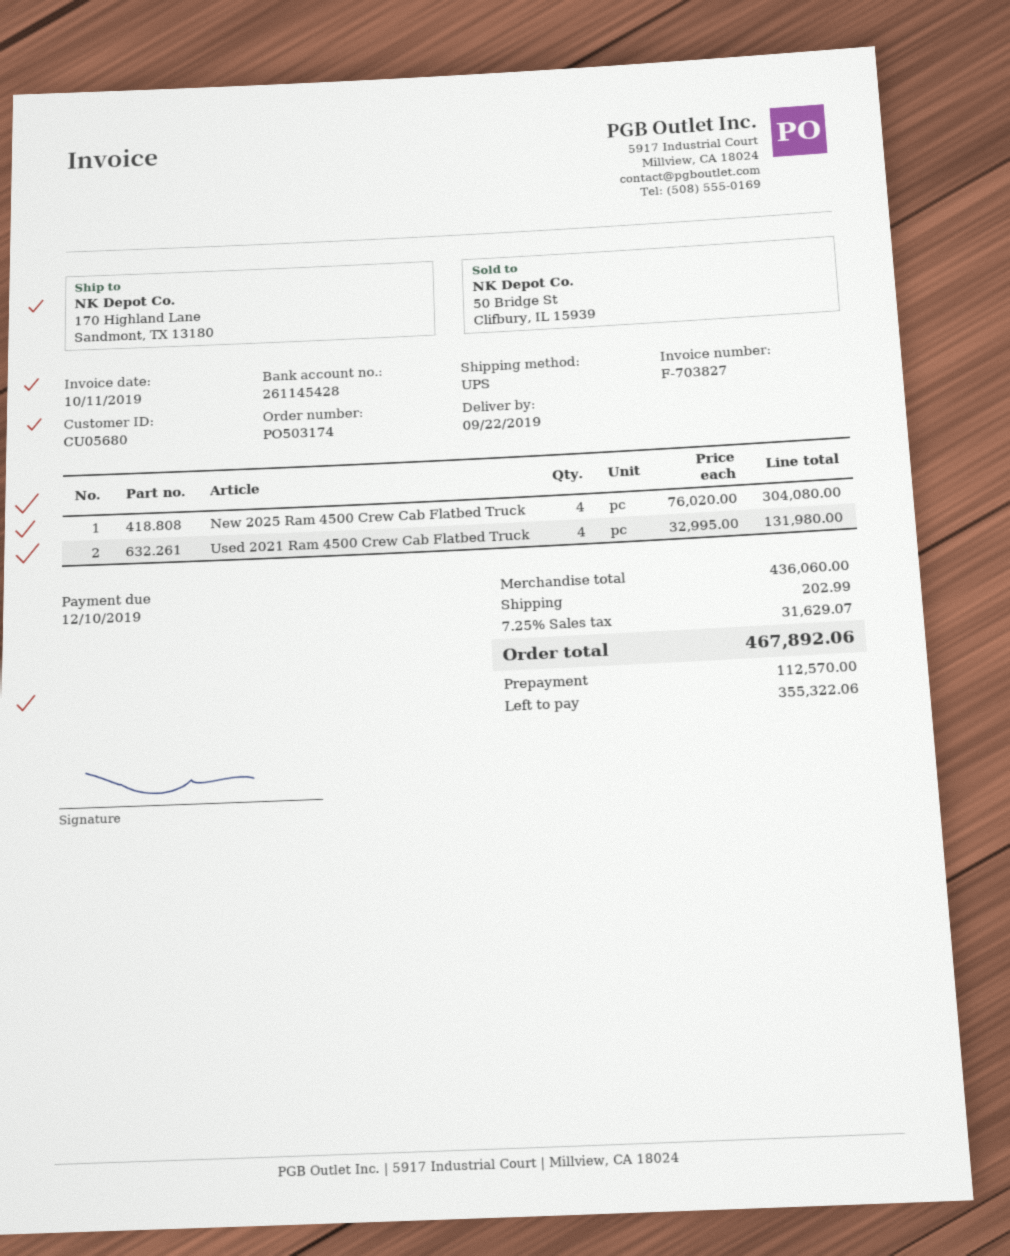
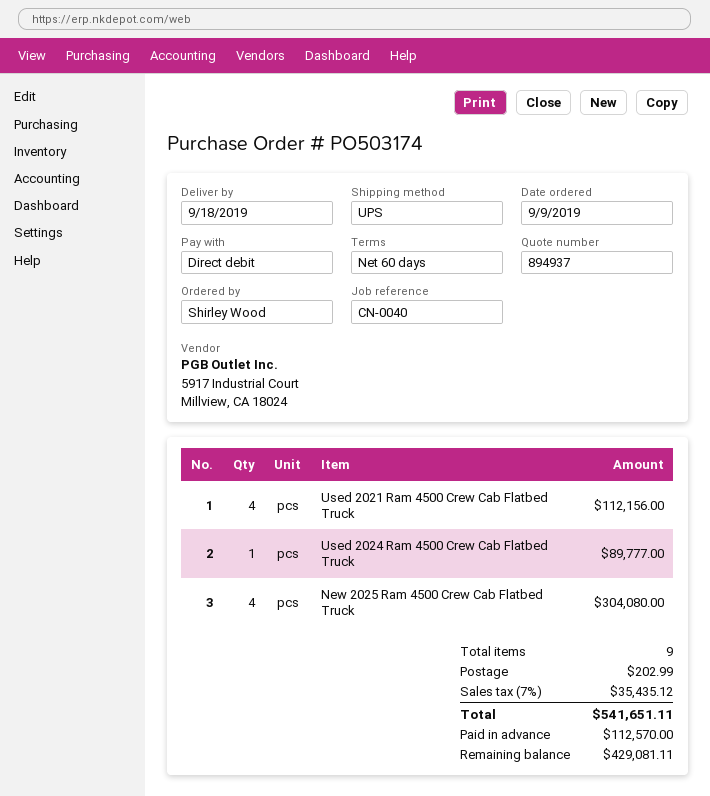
delivery date: 2019-09-22 -> 2019-09-18
Used 2021 Ram 4500 Crew Cab Flatbed Truck: 4 for 131980.00 -> 4 for 112156.00
Used 2024 Ram 4500 Crew Cab Flatbed Truck: none -> 1 for 89777.00
tax: 7.25% = 31629.07 -> 7% = 35435.12
total: 467892.06 -> 541651.11
balance: 355322.06 -> 429081.11

